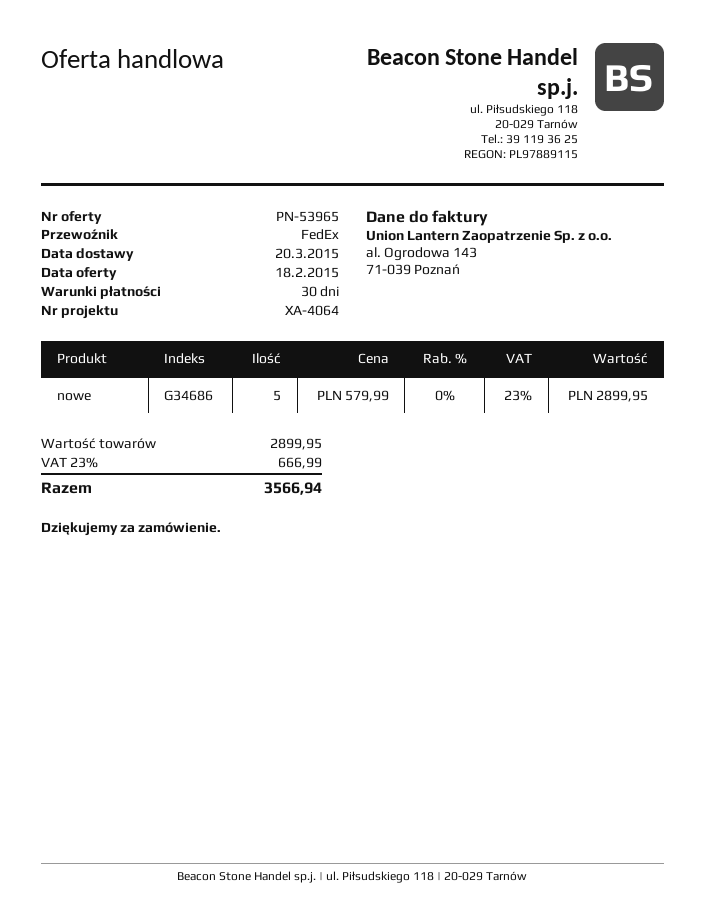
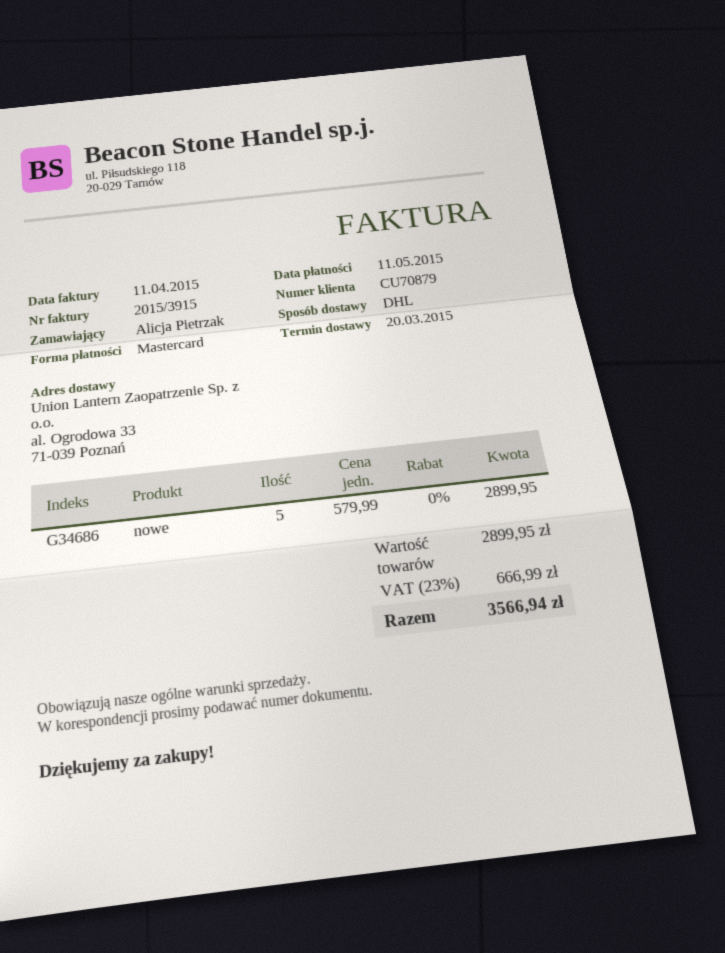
shipping method: FedEx -> DHL

